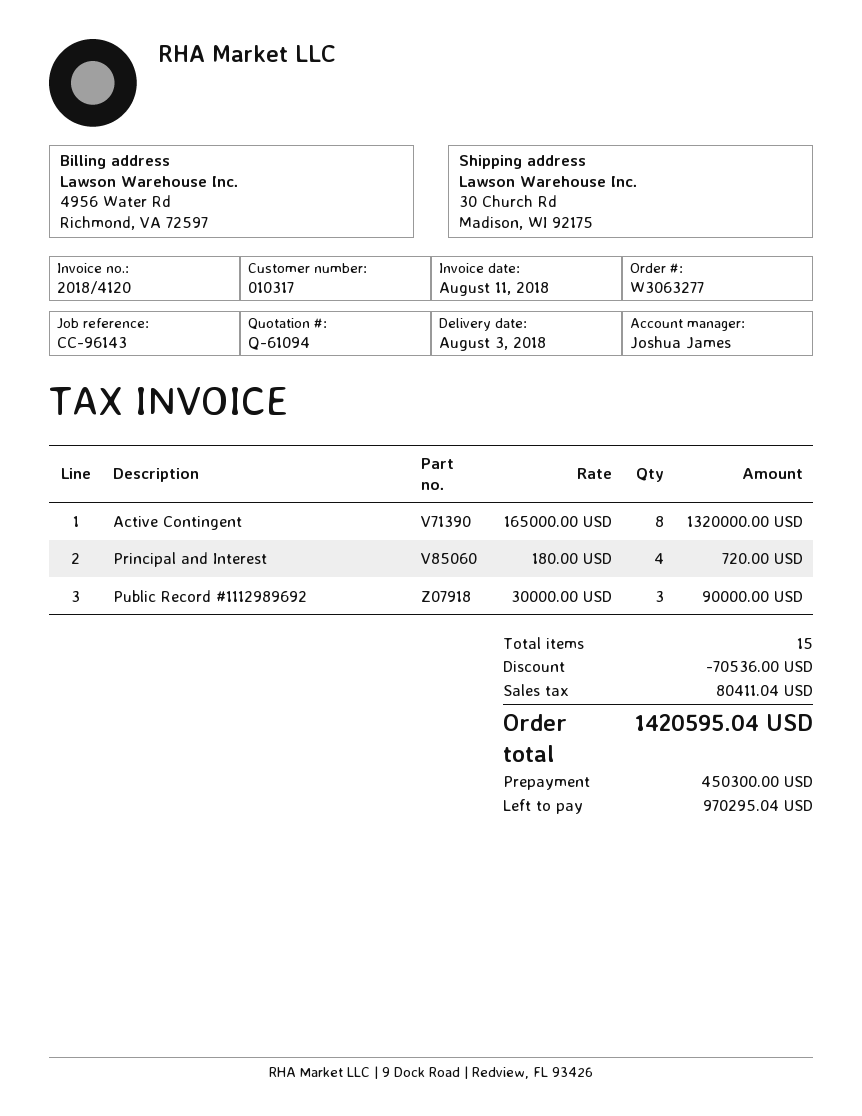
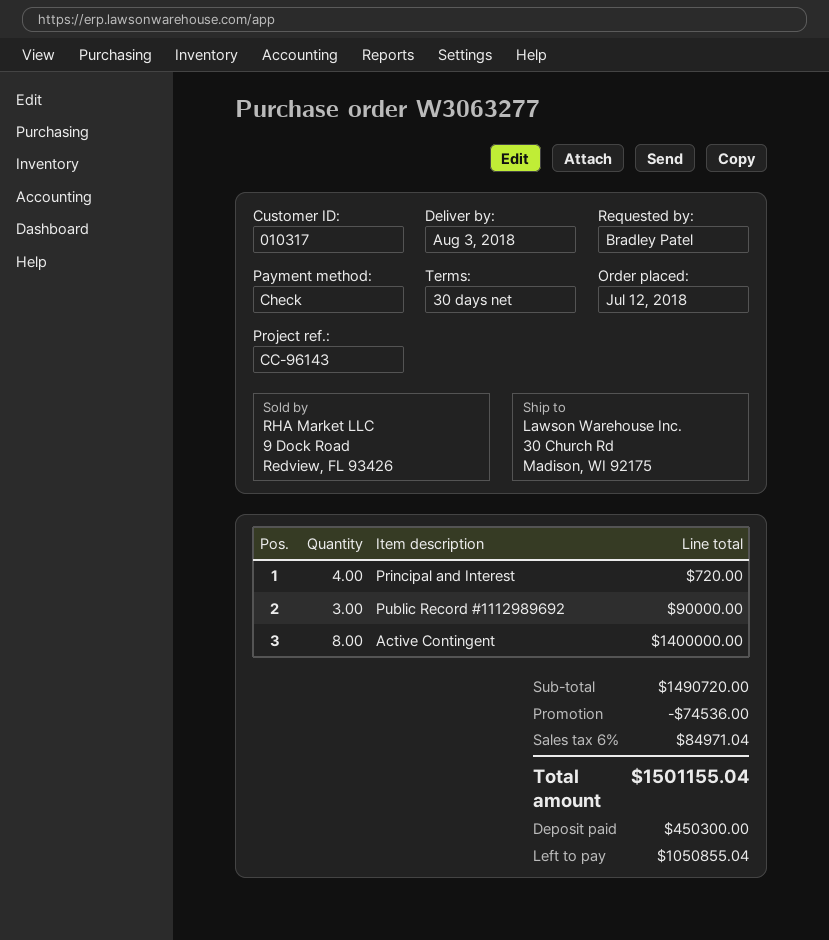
Active Contingent: 8 for 1320000.00 -> 8 for 1400000.00
discount: 70536.00 -> 74536.00
tax: 80411.04 -> 84971.04
total: 1420595.04 -> 1501155.04
balance: 970295.04 -> 1050855.04

